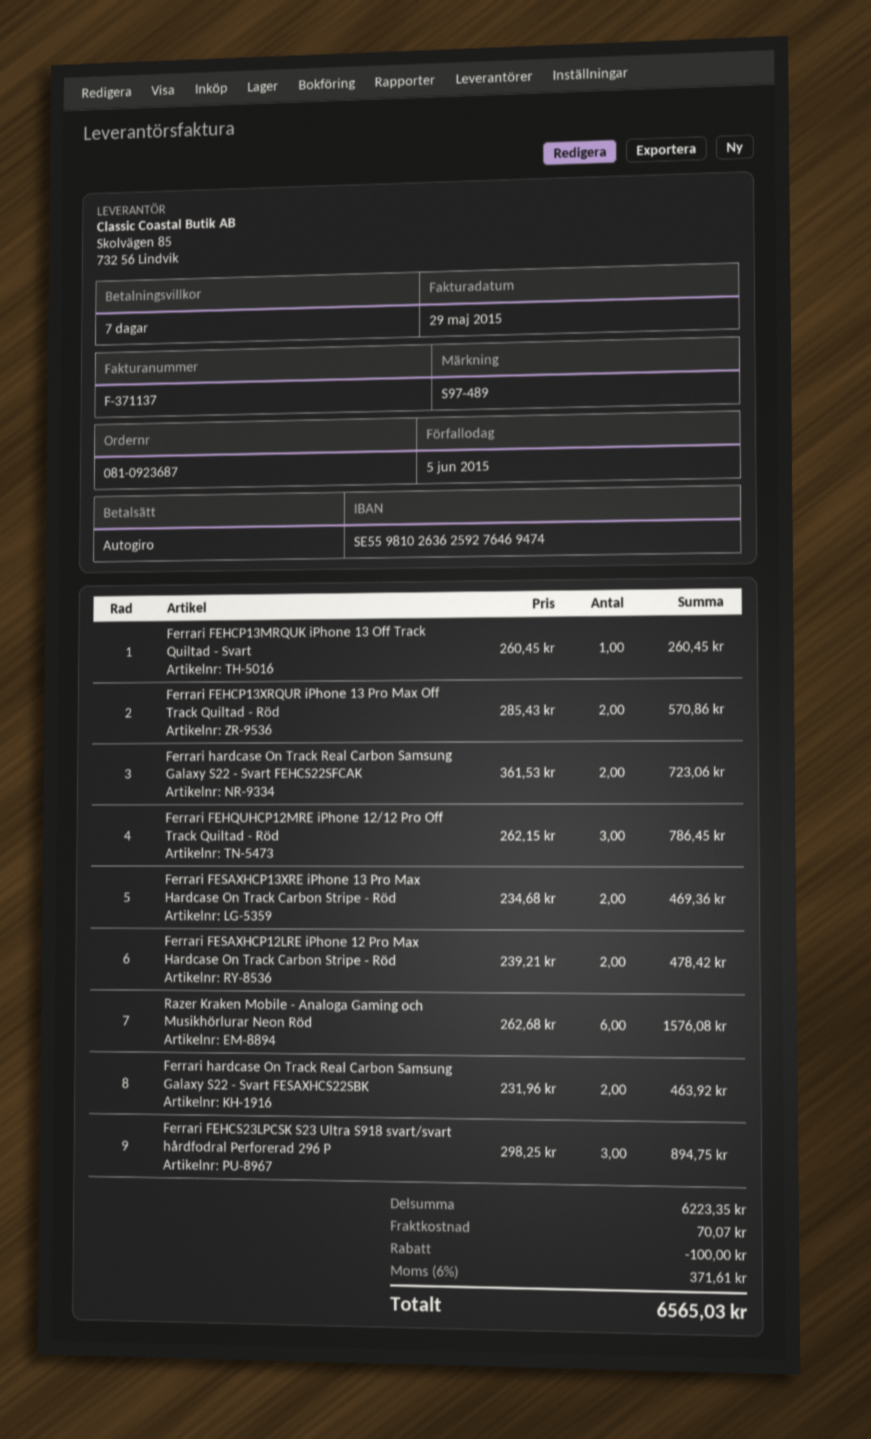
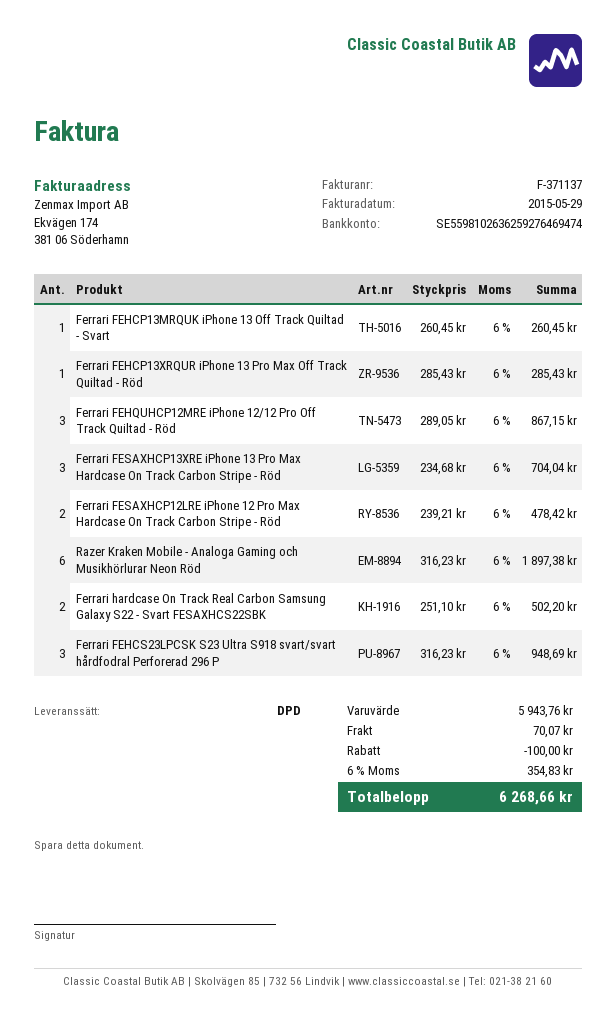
Ferrari FEHCP13XRQUR iPhone 13 Pro Max Off Track Quiltad - Röd: 2 x 285.43 = 570.86 -> 1 x 285.43 = 285.43
Ferrari hardcase On Track Real Carbon Samsung Galaxy S22 - Svart FEHCS22SFCAK: 2 x 361.53 = 723.06 -> none
Ferrari FEHQUHCP12MRE iPhone 12/12 Pro Off Track Quiltad - Röd: 3 x 262.15 = 786.45 -> 3 x 289.05 = 867.15
Ferrari FESAXHCP13XRE iPhone 13 Pro Max Hardcase On Track Carbon Stripe - Röd: 2 x 234.68 = 469.36 -> 3 x 234.68 = 704.04
Razer Kraken Mobile - Analoga Gaming och Musikhörlurar Neon Röd: 6 x 262.68 = 1576.08 -> 6 x 316.23 = 1897.38
Ferrari hardcase On Track Real Carbon Samsung Galaxy S22 - Svart FESAXHCS22SBK: 2 x 231.96 = 463.92 -> 2 x 251.10 = 502.20
Ferrari FEHCS23LPCSK S23 Ultra S918 svart/svart hårdfodral Perforerad 296 P: 3 x 298.25 = 894.75 -> 3 x 316.23 = 948.69
subtotal: 6223.35 -> 5943.76
tax: 6% = 371.61 -> 6% = 354.83
total: 6565.03 -> 6268.66

